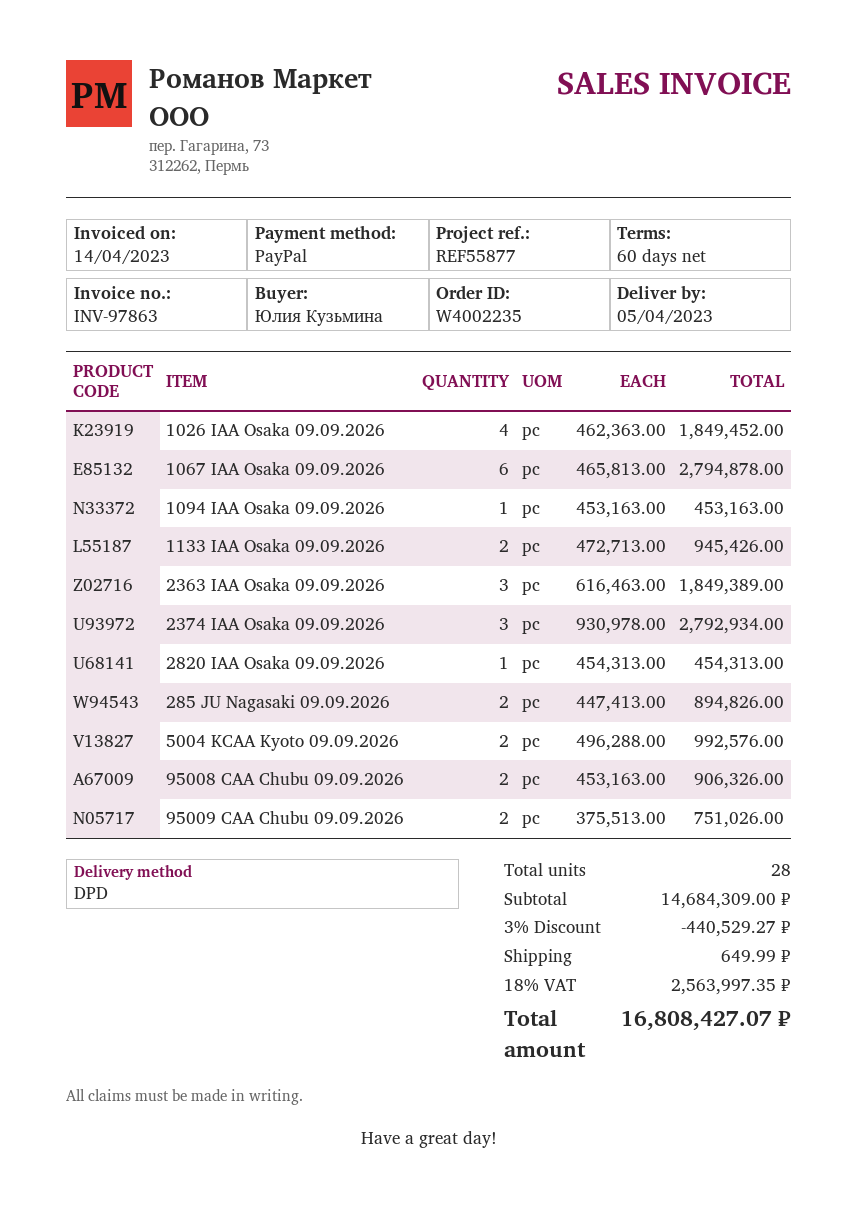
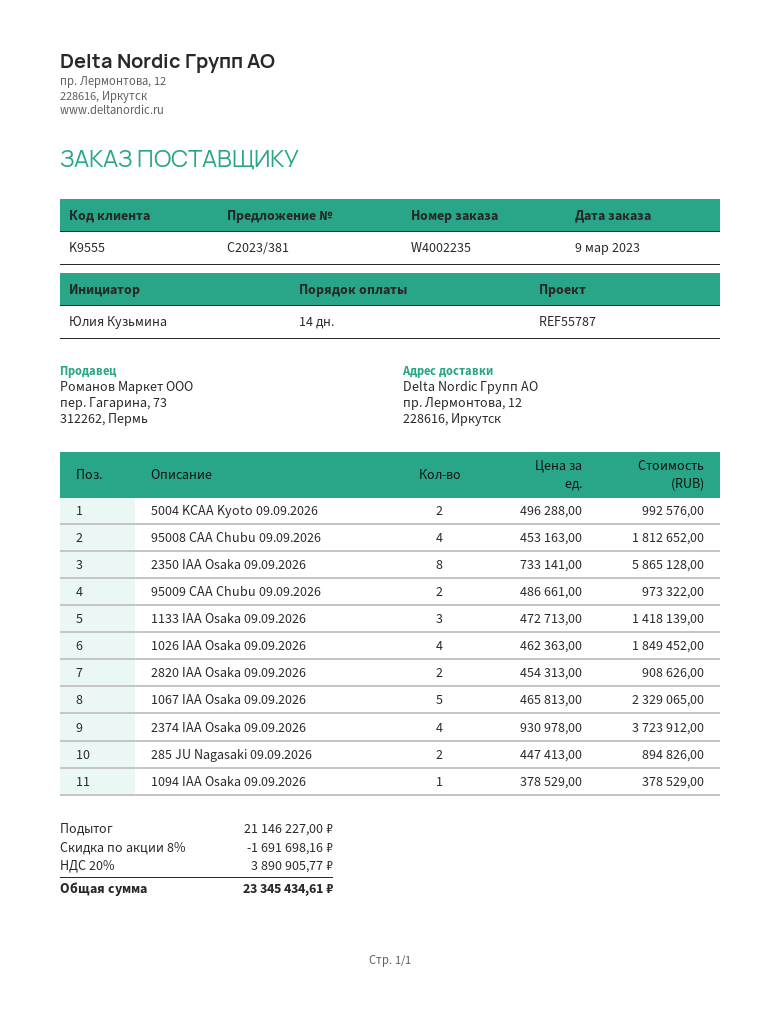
payment terms: 60 days -> 14 days
reference: REF55877 -> REF55787
1067 IAA Osaka 09.09.2026: 6 x 465813.00 = 2794878.00 -> 5 x 465813.00 = 2329065.00
1094 IAA Osaka 09.09.2026: 1 x 453163.00 = 453163.00 -> 1 x 378529.00 = 378529.00
1133 IAA Osaka 09.09.2026: 2 x 472713.00 = 945426.00 -> 3 x 472713.00 = 1418139.00
2363 IAA Osaka 09.09.2026: 3 x 616463.00 = 1849389.00 -> none
2374 IAA Osaka 09.09.2026: 3 x 930978.00 = 2792934.00 -> 4 x 930978.00 = 3723912.00
2820 IAA Osaka 09.09.2026: 1 x 454313.00 = 454313.00 -> 2 x 454313.00 = 908626.00
95008 CAA Chubu 09.09.2026: 2 x 453163.00 = 906326.00 -> 4 x 453163.00 = 1812652.00
95009 CAA Chubu 09.09.2026: 2 x 375513.00 = 751026.00 -> 2 x 486661.00 = 973322.00
2350 IAA Osaka 09.09.2026: none -> 8 x 733141.00 = 5865128.00
subtotal: 14684309.00 -> 21146227.00
discount: 3% = 440529.27 -> 8% = 1691698.16
shipping: 649.99 -> none
tax: 18% = 2563997.35 -> 20% = 3890905.77
total: 16808427.07 -> 23345434.61

